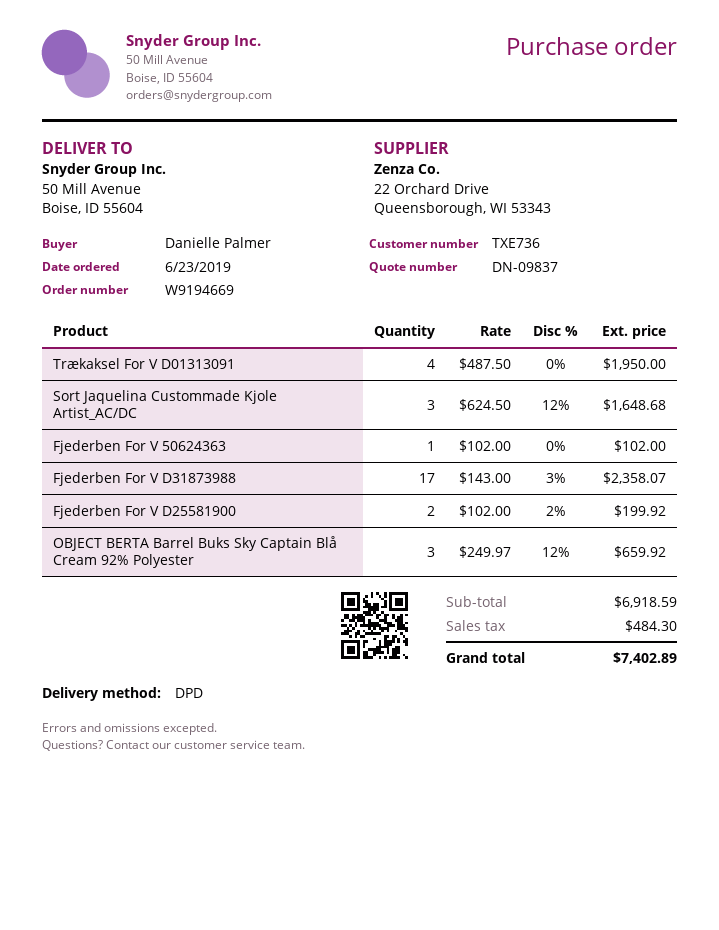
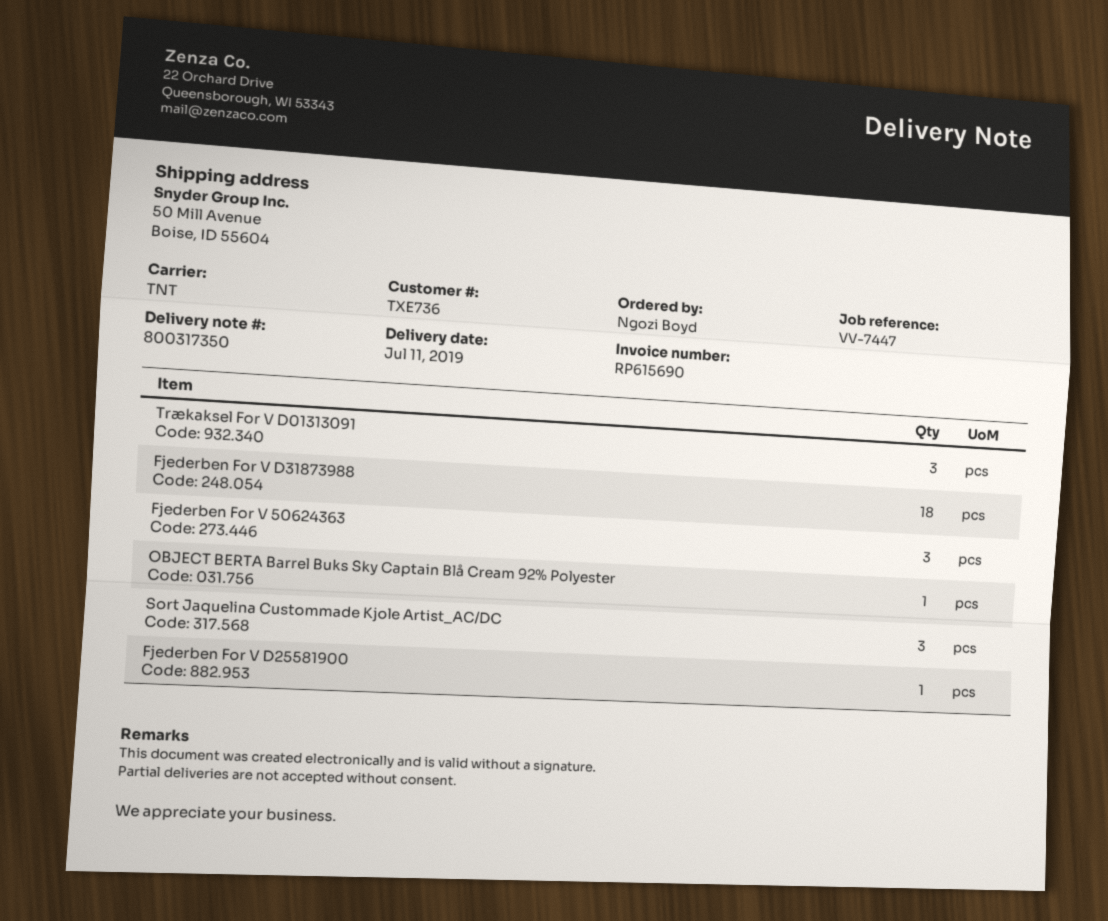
ordered by: Danielle Palmer -> Ngozi Boyd
shipping method: DPD -> TNT
Trækaksel For V D01313091: 4 -> 3
Fjederben For V 50624363: 1 -> 3
Fjederben For V D31873988: 17 -> 18
Fjederben For V D25581900: 2 -> 1
OBJECT BERTA Barrel Buks Sky Captain Blå Cream 92% Polyester: 3 -> 1

